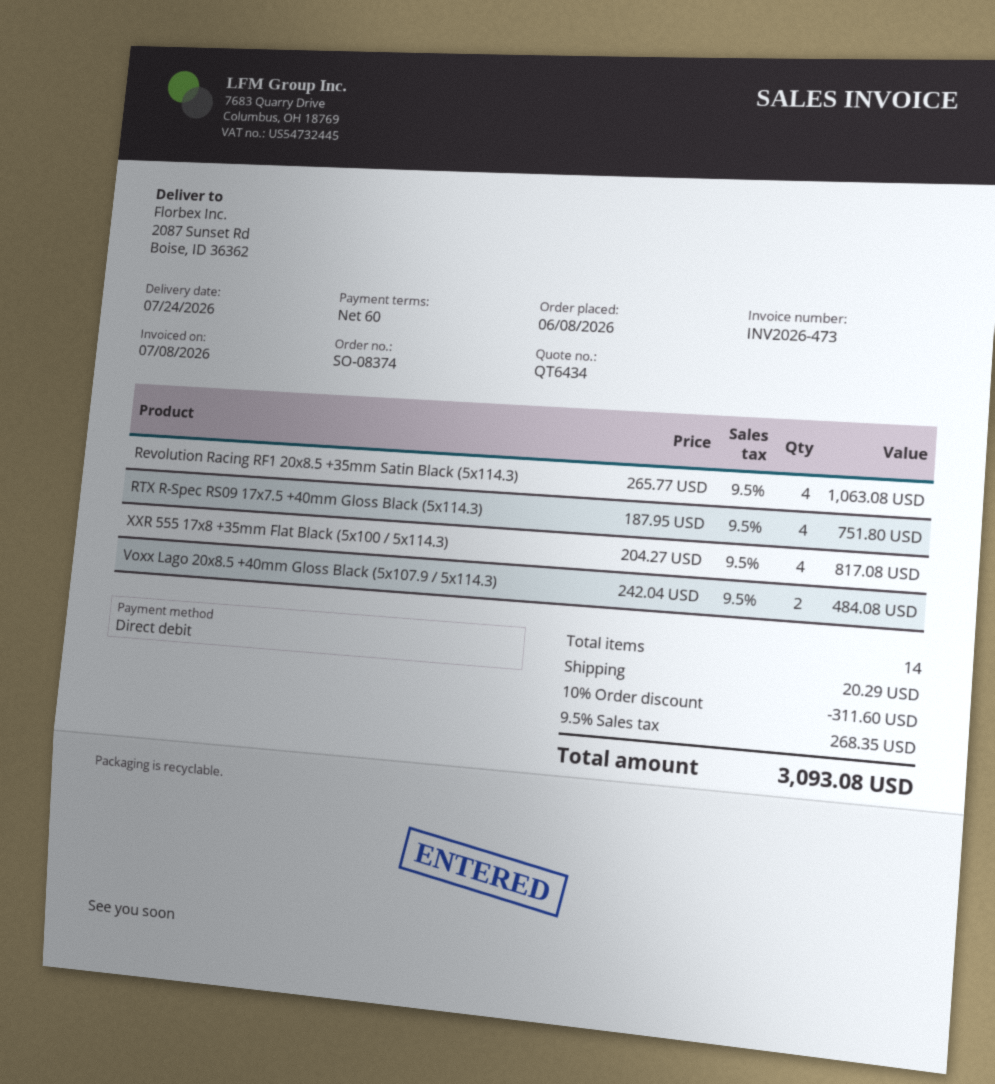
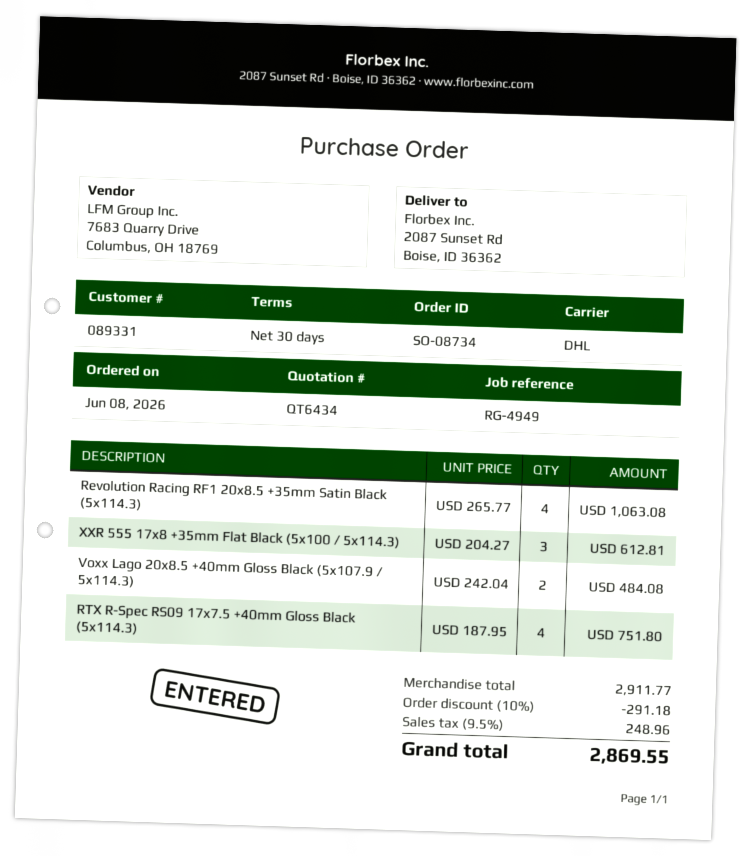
order number: SO-08374 -> SO-08734
payment terms: 60 days -> 30 days
XXR 555 17x8 +35mm Flat Black (5x100 / 5x114.3): 4 x 204.27 = 817.08 -> 3 x 204.27 = 612.81
discount: 10% = 311.60 -> 10% = 291.18
shipping: 20.29 -> none
tax: 9.5% = 268.35 -> 9.5% = 248.96
total: 3093.08 -> 2869.55

